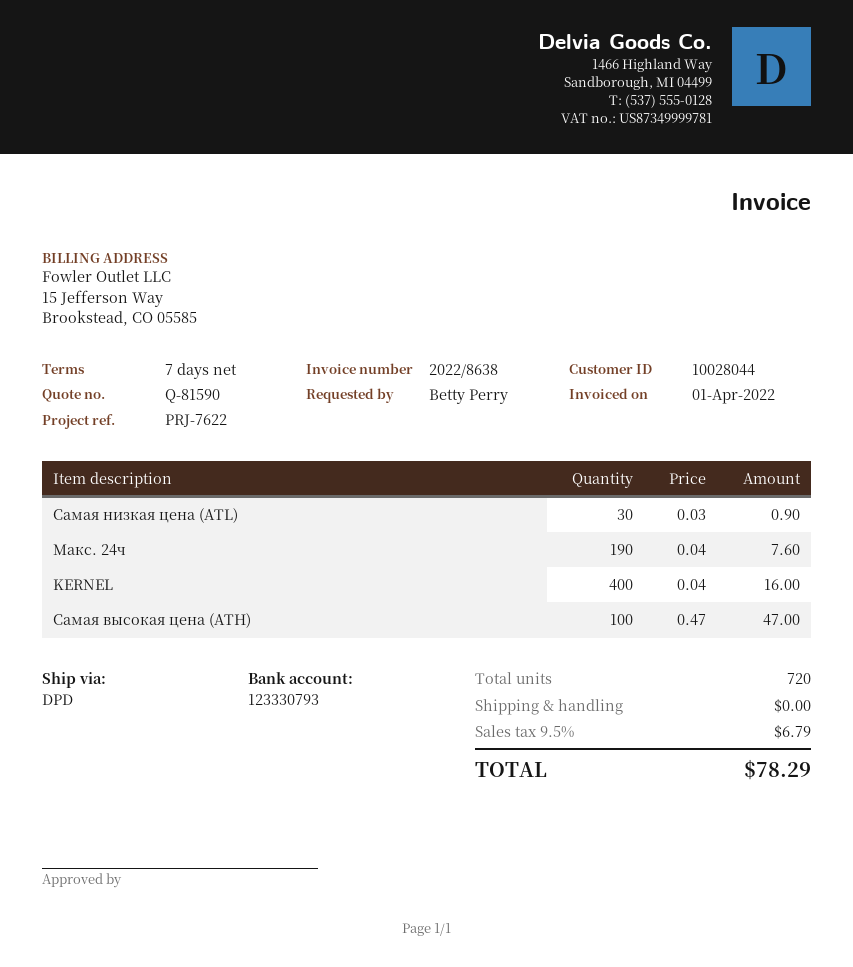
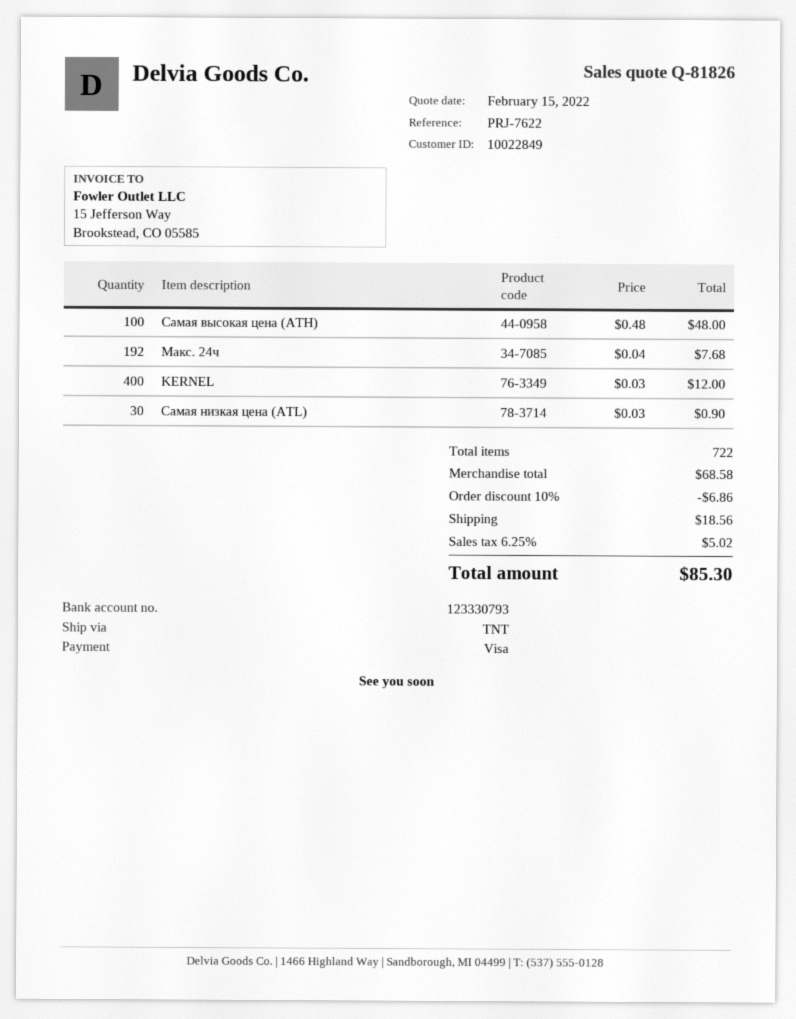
quote number: Q-81590 -> Q-81826
customer number: 10028044 -> 10022849
shipping method: DPD -> TNT
Макс. 24ч: 190 x 0.04 = 7.60 -> 192 x 0.04 = 7.68
KERNEL: 400 x 0.04 = 16.00 -> 400 x 0.03 = 12.00
Самая высокая цена (ATH): 100 x 0.47 = 47.00 -> 100 x 0.48 = 48.00
total quantity: 720 -> 722
discount: none -> 10% = 6.86
shipping: 0.00 -> 18.56
tax: 9.5% = 6.79 -> 6.25% = 5.02
total: 78.29 -> 85.30

